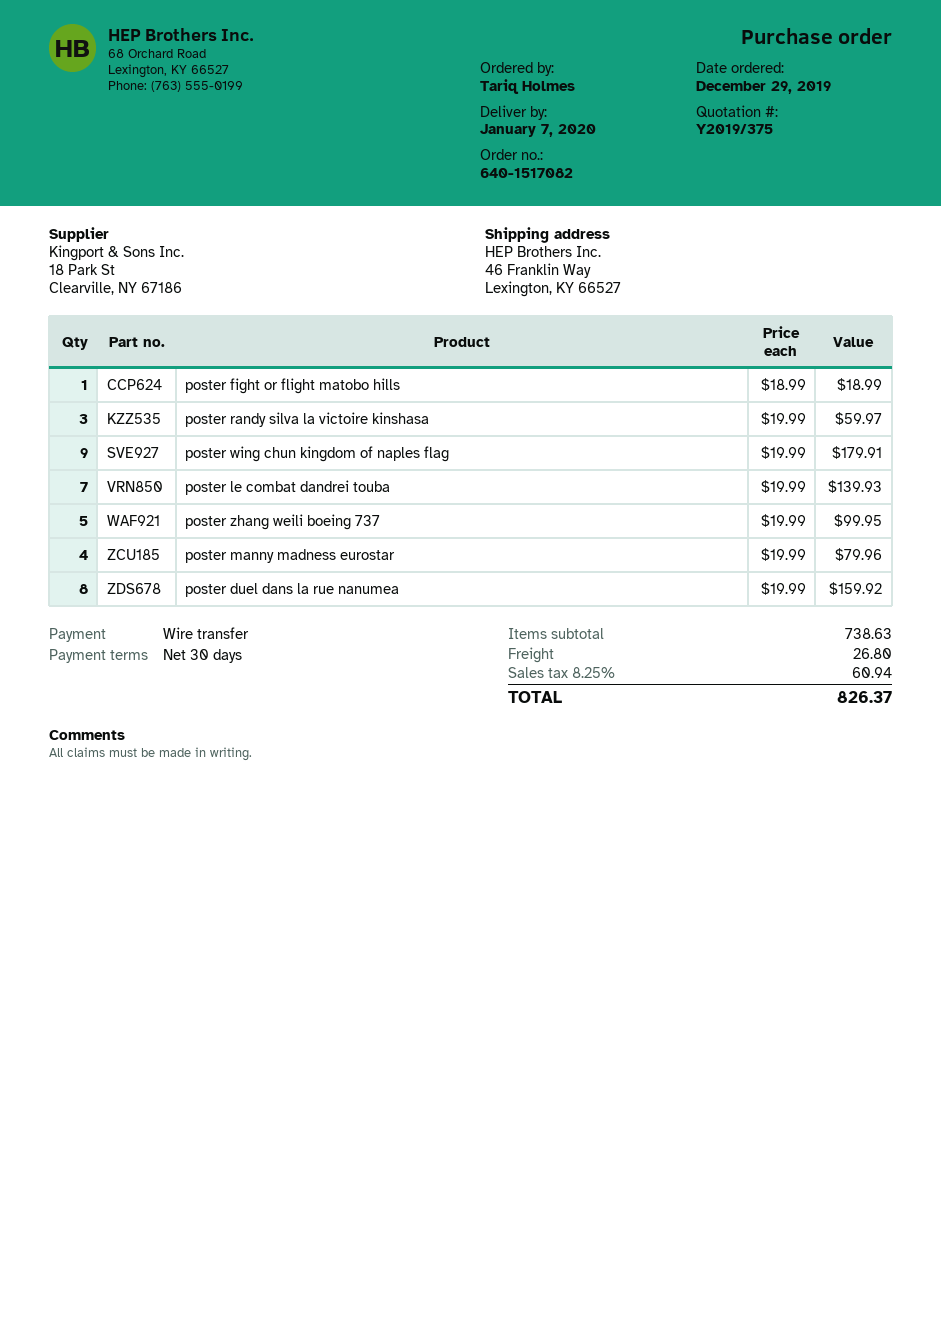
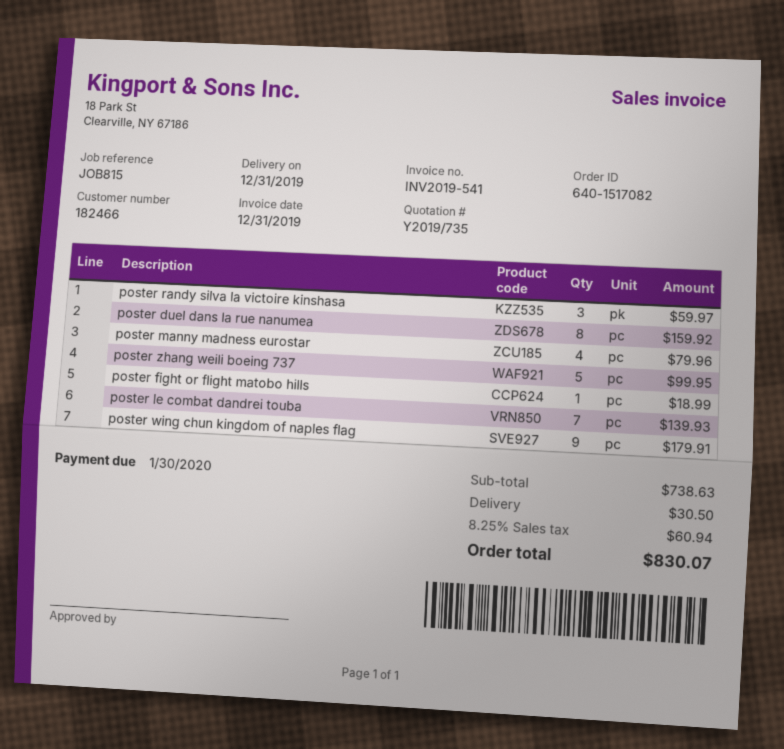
quote number: Y2019/375 -> Y2019/735
delivery date: 2020-01-07 -> 2019-12-31
shipping: 26.80 -> 30.50
total: 826.37 -> 830.07

